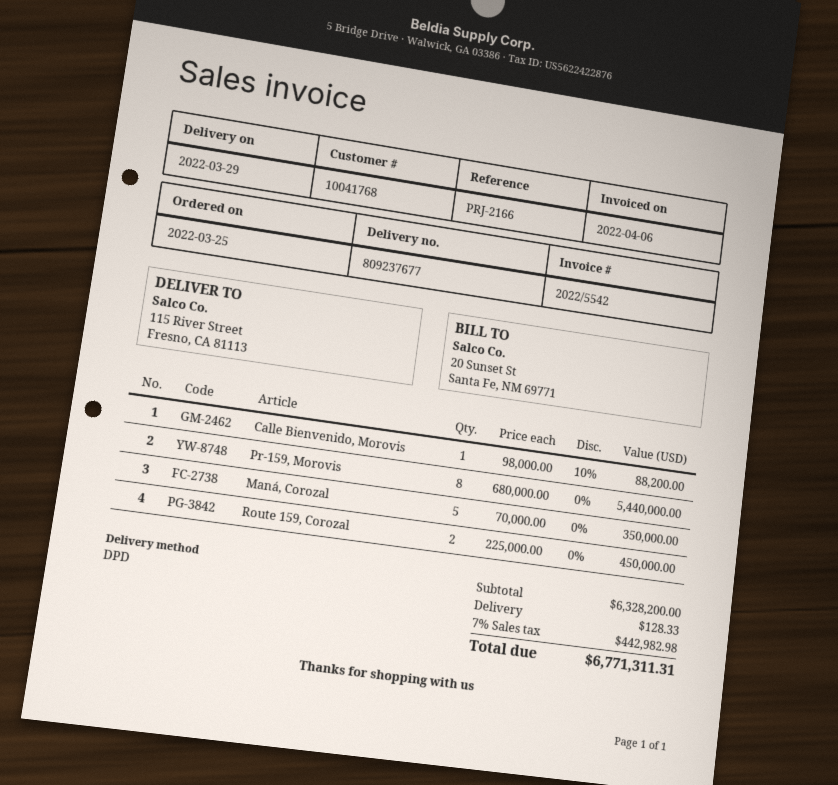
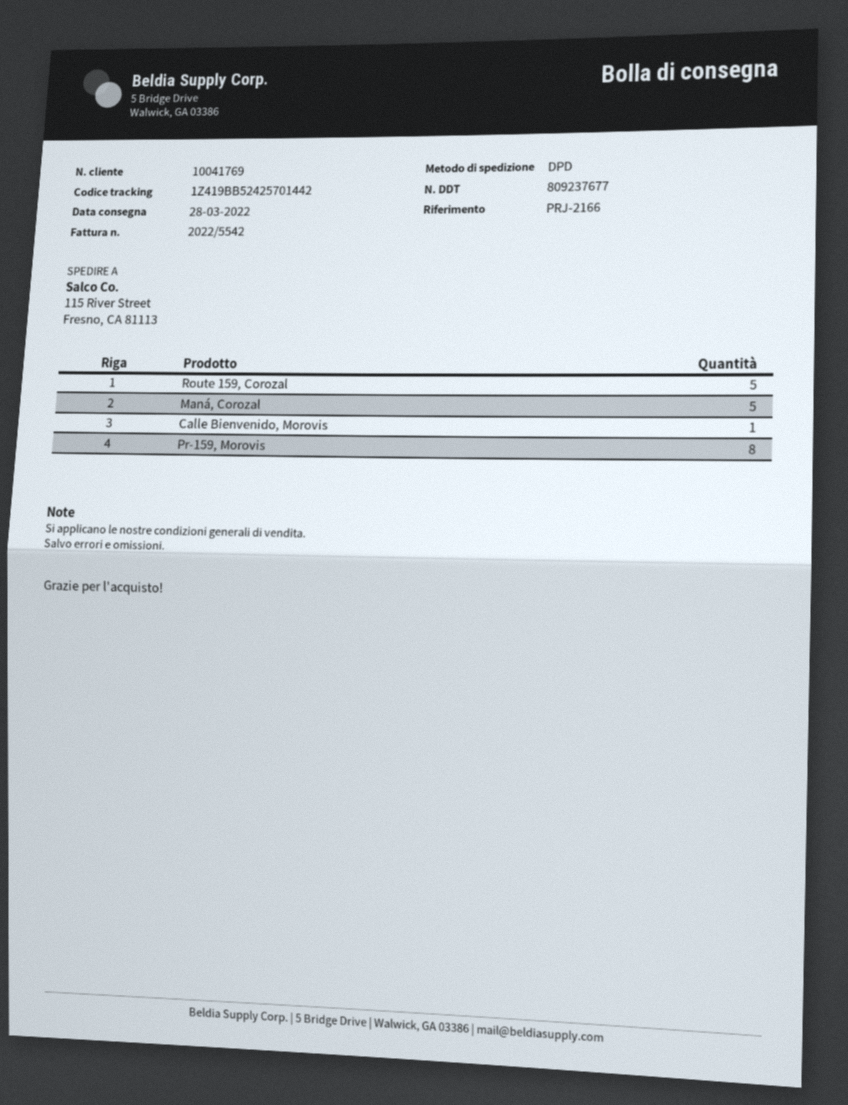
delivery date: 2022-03-29 -> 2022-03-28
customer number: 10041768 -> 10041769
Route 159, Corozal: 2 -> 5

